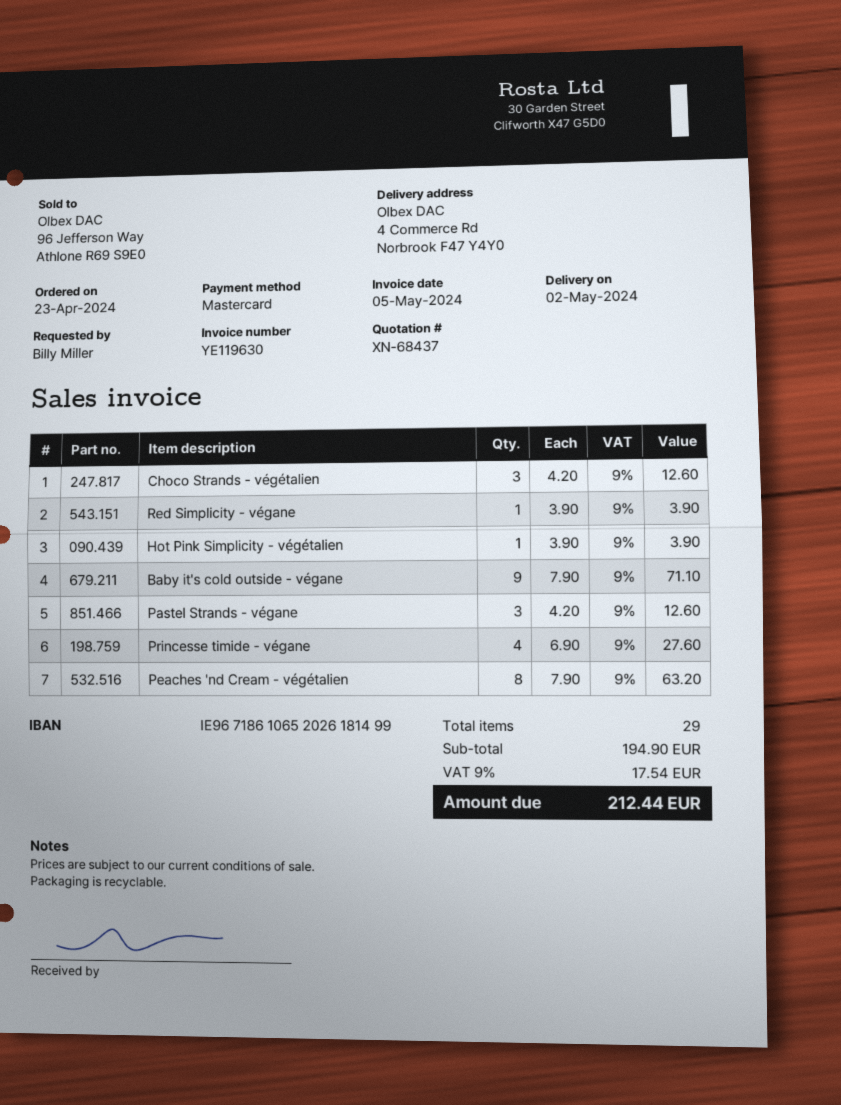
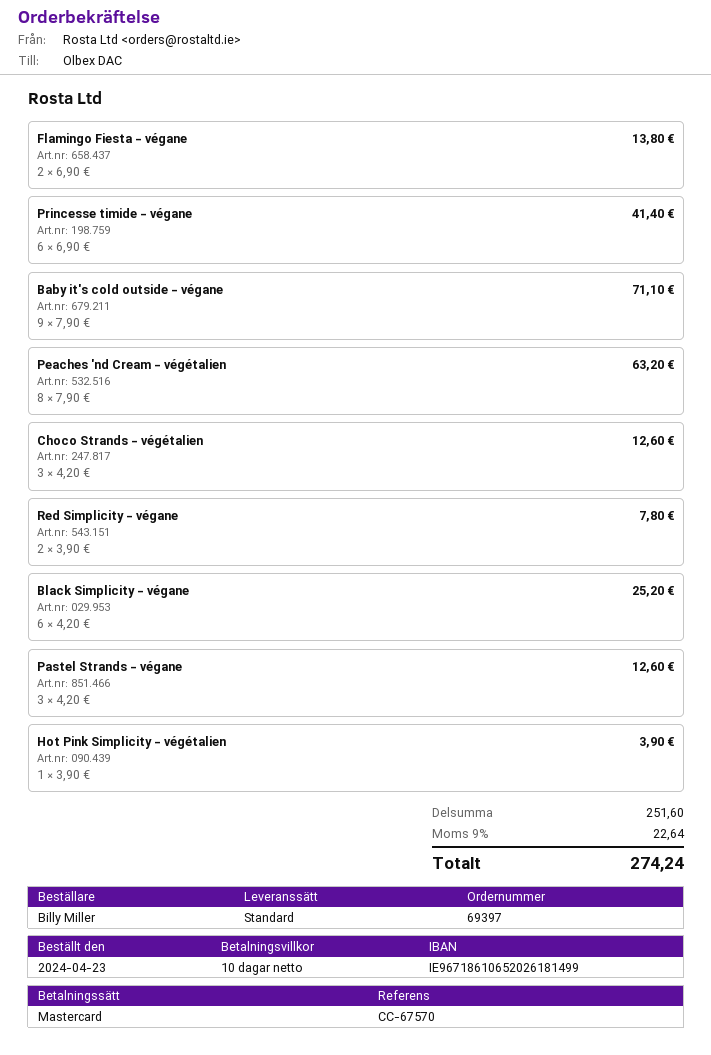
Red Simplicity - végane: 1 x 3.90 = 3.90 -> 2 x 3.90 = 7.80
Princesse timide - végane: 4 x 6.90 = 27.60 -> 6 x 6.90 = 41.40
Flamingo Fiesta - végane: none -> 2 x 6.90 = 13.80
Black Simplicity - végane: none -> 6 x 4.20 = 25.20
subtotal: 194.90 -> 251.60
tax: 9% = 17.54 -> 9% = 22.64
total: 212.44 -> 274.24

